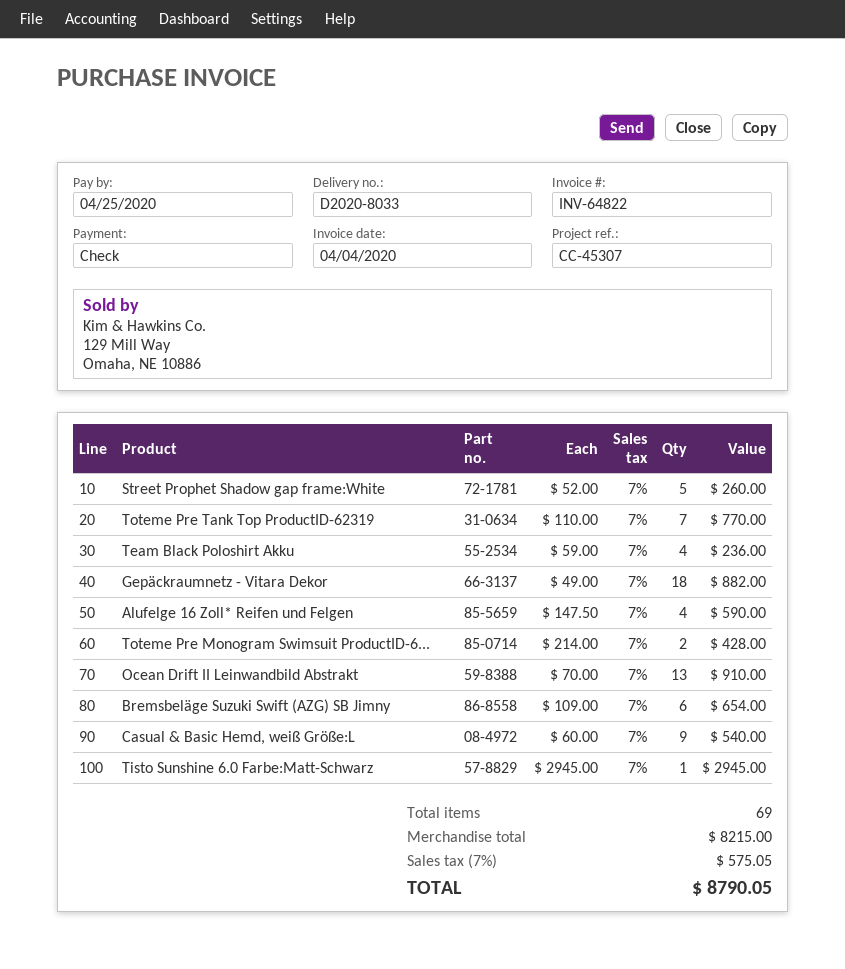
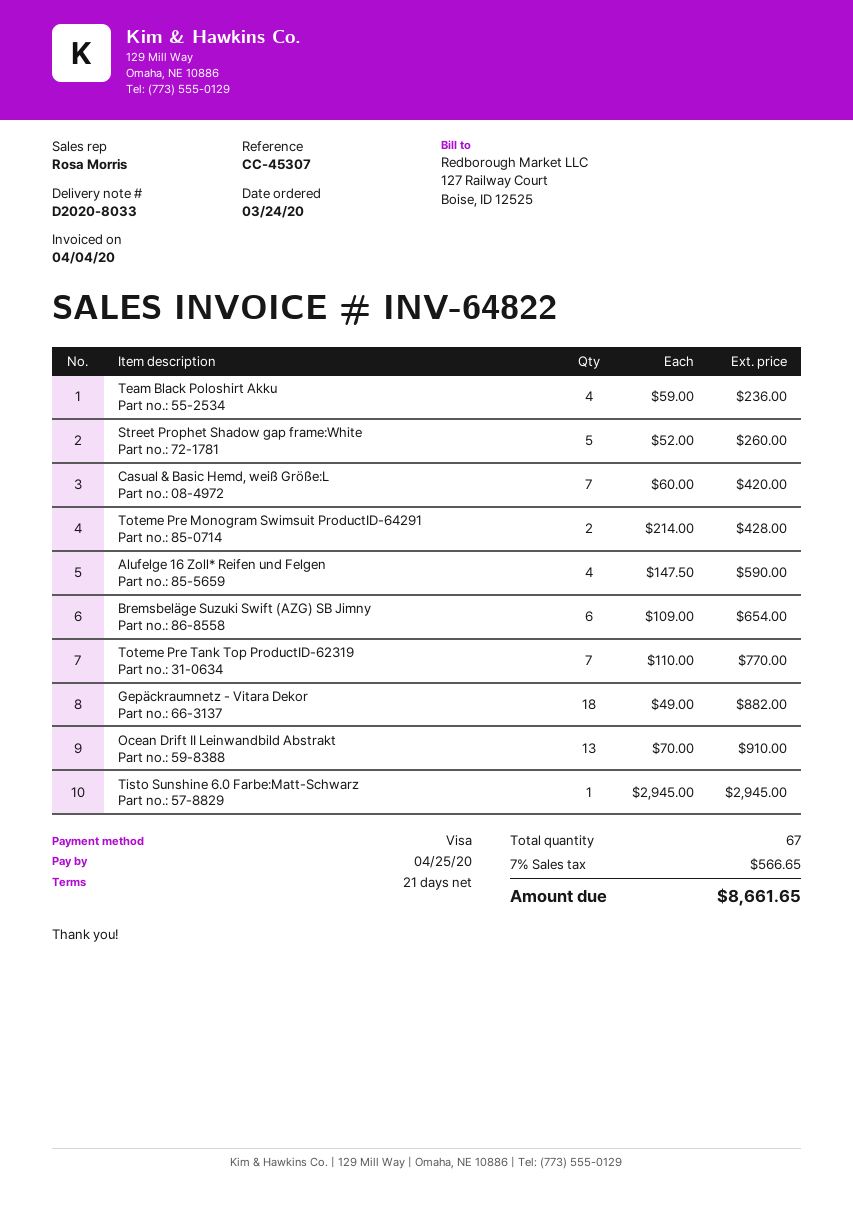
payment method: cheque -> Visa
Casual & Basic Hemd, weiß Größe:L: 9 x 60.00 = 540.00 -> 7 x 60.00 = 420.00
total quantity: 69 -> 67
tax: 7% = 575.05 -> 7% = 566.65
total: 8790.05 -> 8661.65

